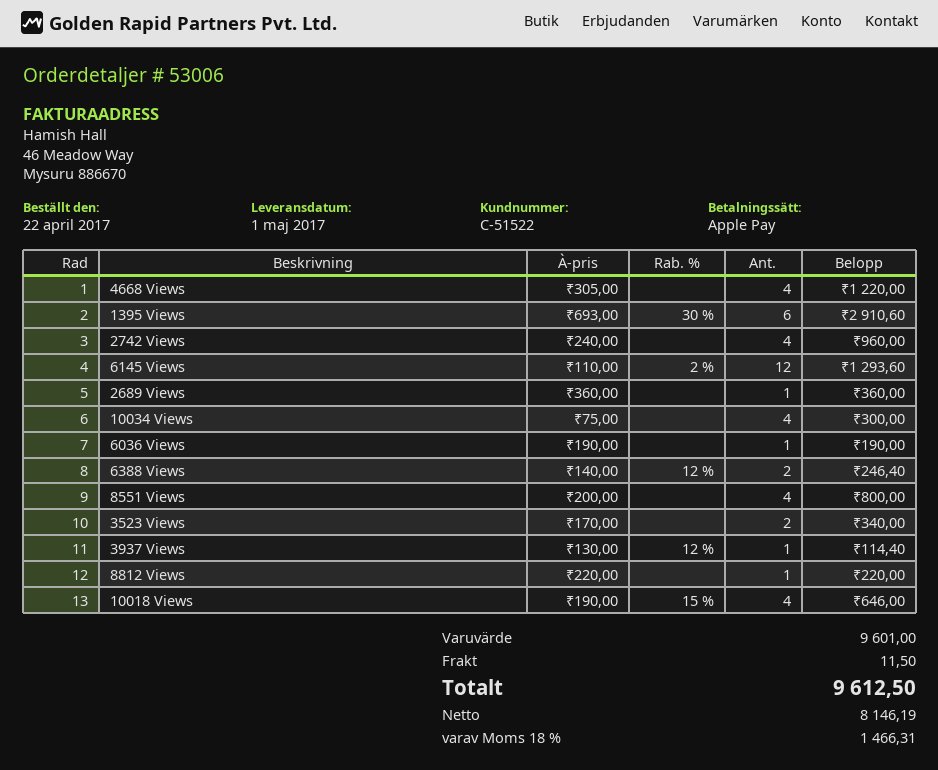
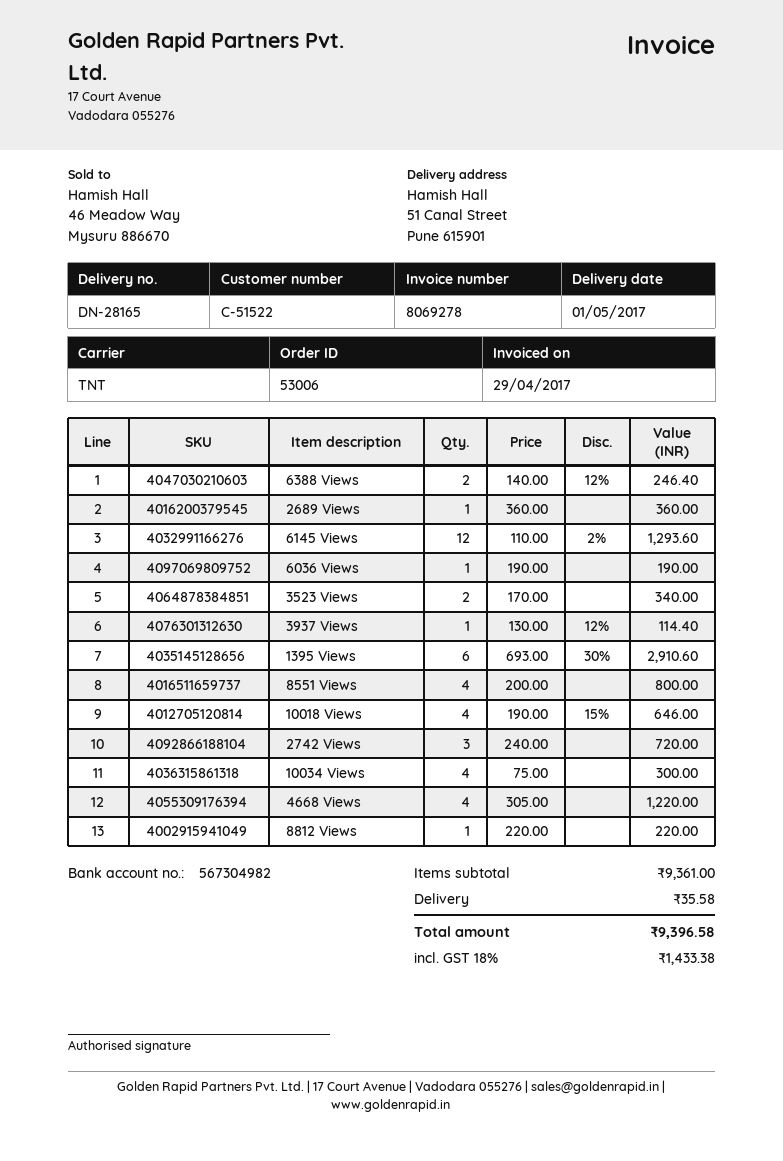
2742 Views: 4 x 240.00 = 960.00 -> 3 x 240.00 = 720.00
subtotal: 9601.00 -> 9361.00
shipping: 11.50 -> 35.58
tax: 18% = 1466.31 -> 18% = 1433.38
total: 9612.50 -> 9396.58

